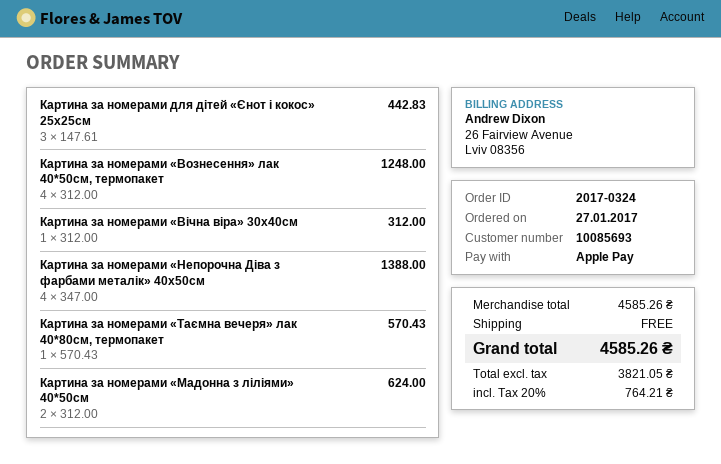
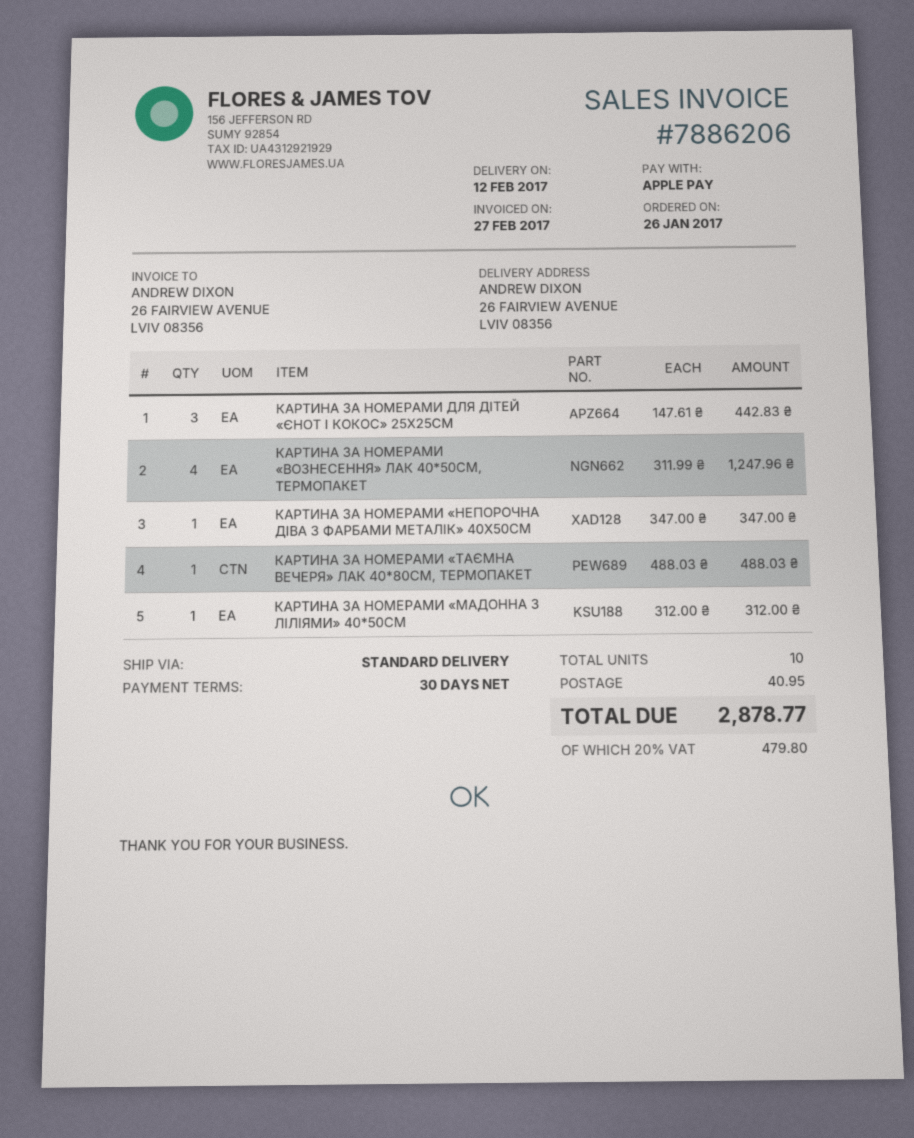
order date: 2017-01-27 -> 2017-01-26
Картина за номерами «Вознесення» лак 40*50см, термопакет: 4 x 312.00 = 1248.00 -> 4 x 311.99 = 1247.96
Картина за номерами «Вічна віра» 30х40см: 1 x 312.00 = 312.00 -> none
Картина за номерами «Непорочна Діва з фарбами металiк» 40х50см: 4 x 347.00 = 1388.00 -> 1 x 347.00 = 347.00
Картина за номерами «Таємна вечеря» лак 40*80см, термопакет: 1 x 570.43 = 570.43 -> 1 x 488.03 = 488.03
Картина за номерами «Мадонна з ліліями» 40*50см: 2 x 312.00 = 624.00 -> 1 x 312.00 = 312.00
shipping: 0.00 -> 40.95
tax: 20% = 764.21 -> 20% = 479.80
total: 4585.26 -> 2878.77

